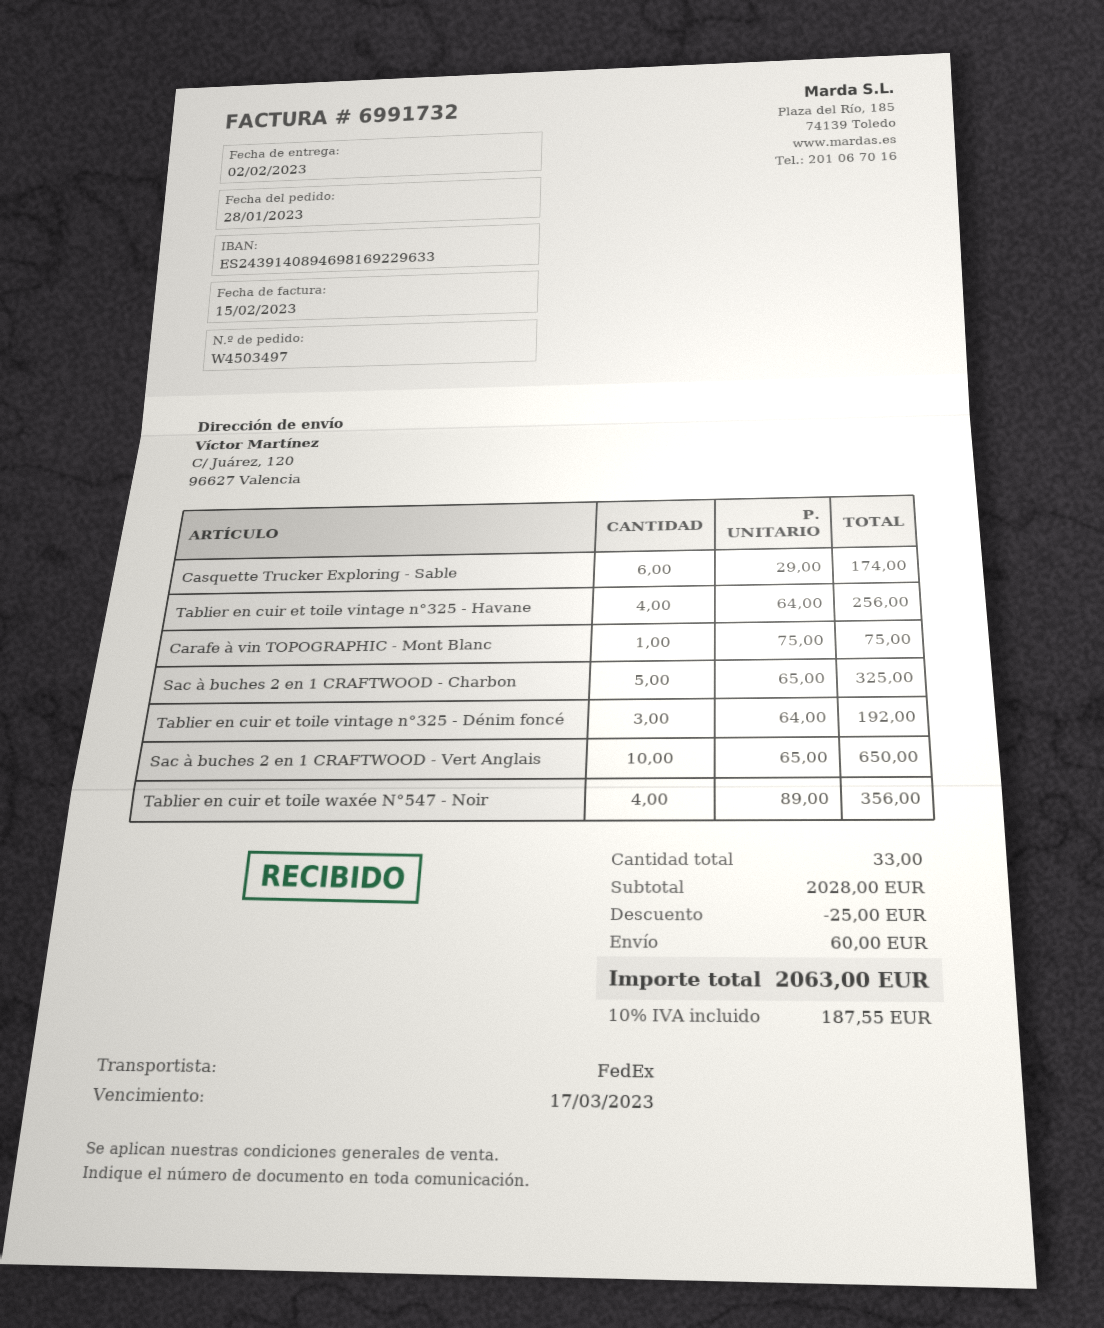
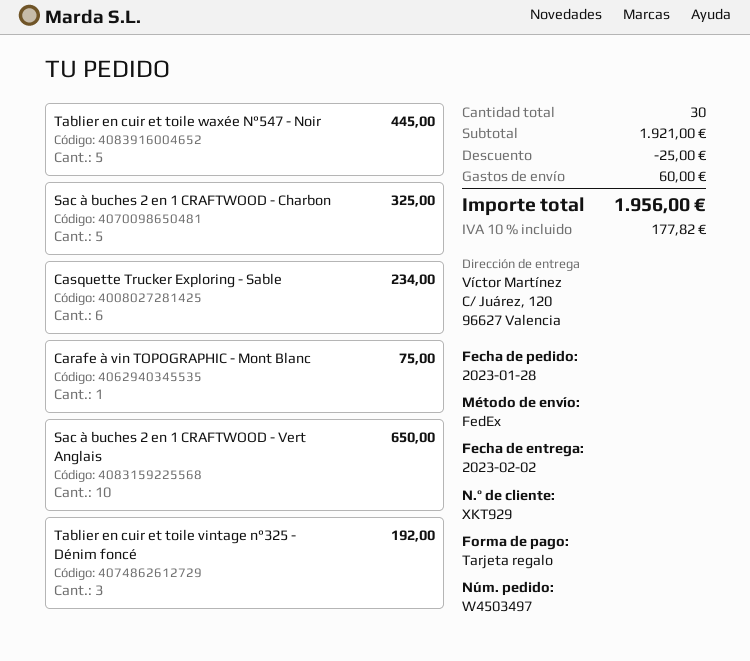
Casquette Trucker Exploring - Sable: 6 for 174.00 -> 6 for 234.00
Tablier en cuir et toile vintage n°325 - Havane: 4 for 256.00 -> none
Tablier en cuir et toile waxée N°547 - Noir: 4 for 356.00 -> 5 for 445.00
total quantity: 33 -> 30
subtotal: 2028.00 -> 1921.00
tax: 10% = 187.55 -> 10% = 177.82
total: 2063.00 -> 1956.00

